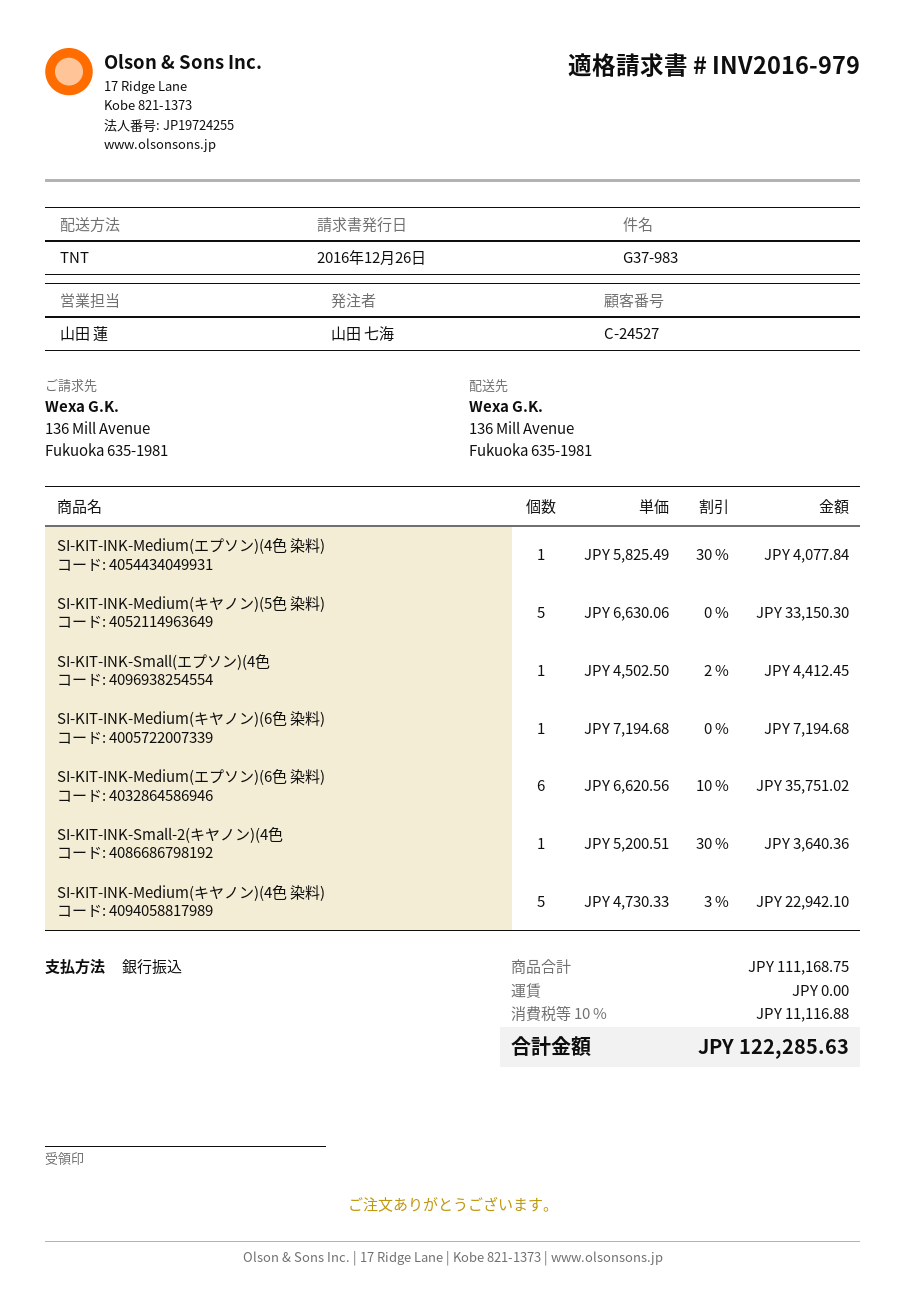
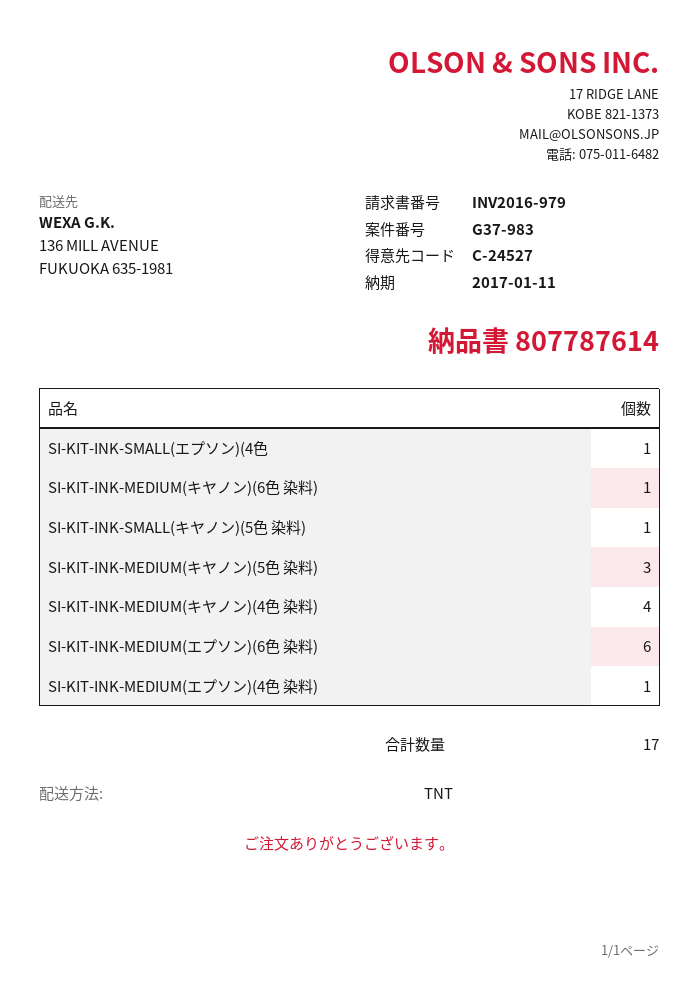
SI-KIT-INK-Medium(キヤノン)(5色 染料): 5 -> 3
SI-KIT-INK-Small-2(キヤノン)(4色: 1 -> none
SI-KIT-INK-Medium(キヤノン)(4色 染料): 5 -> 4
SI-KIT-INK-SMALL(キヤノン)(5色 染料): none -> 1

